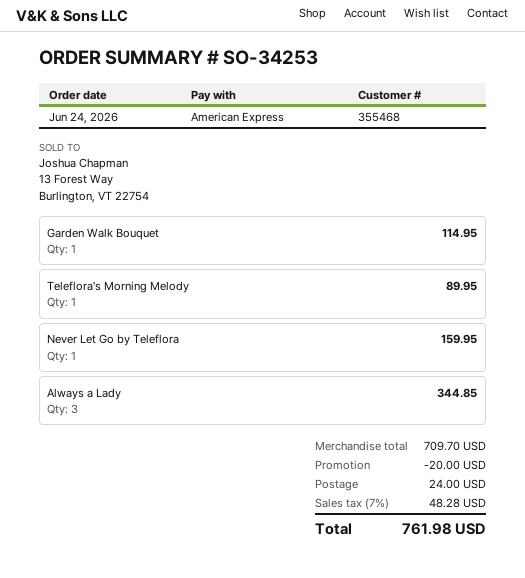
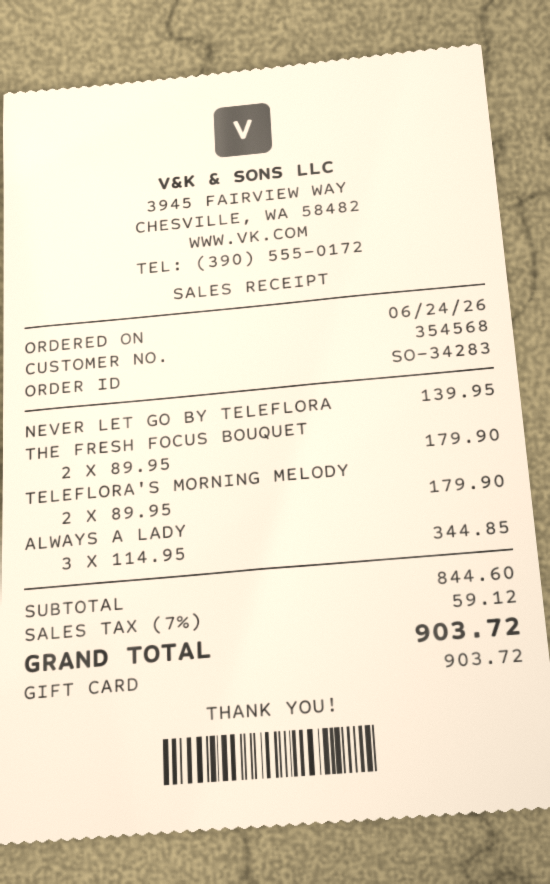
order number: SO-34253 -> SO-34283
customer number: 355468 -> 354568
payment method: American Express -> gift card
Garden Walk Bouquet: 1 for 114.95 -> none
Teleflora's Morning Melody: 1 for 89.95 -> 2 for 179.90
Never Let Go by Teleflora: 1 for 159.95 -> 1 for 139.95
THE FRESH FOCUS BOUQUET: none -> 2 for 179.90
subtotal: 709.70 -> 844.60
discount: 20.00 -> none
shipping: 24.00 -> none
tax: 7% = 48.28 -> 7% = 59.12
total: 761.98 -> 903.72

